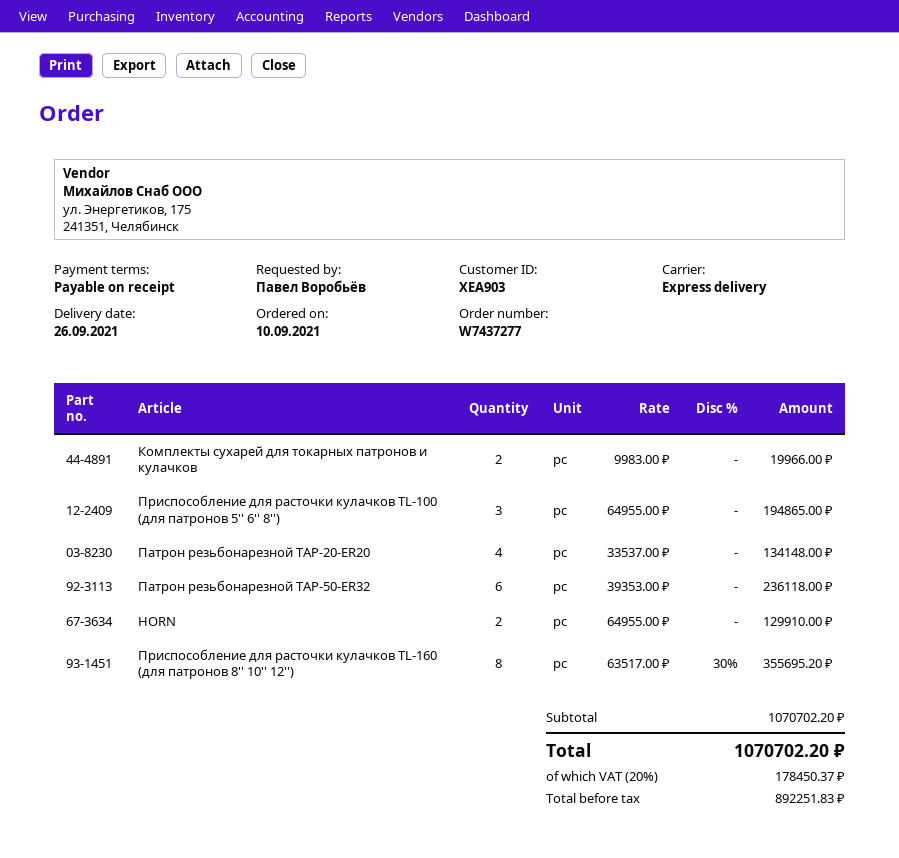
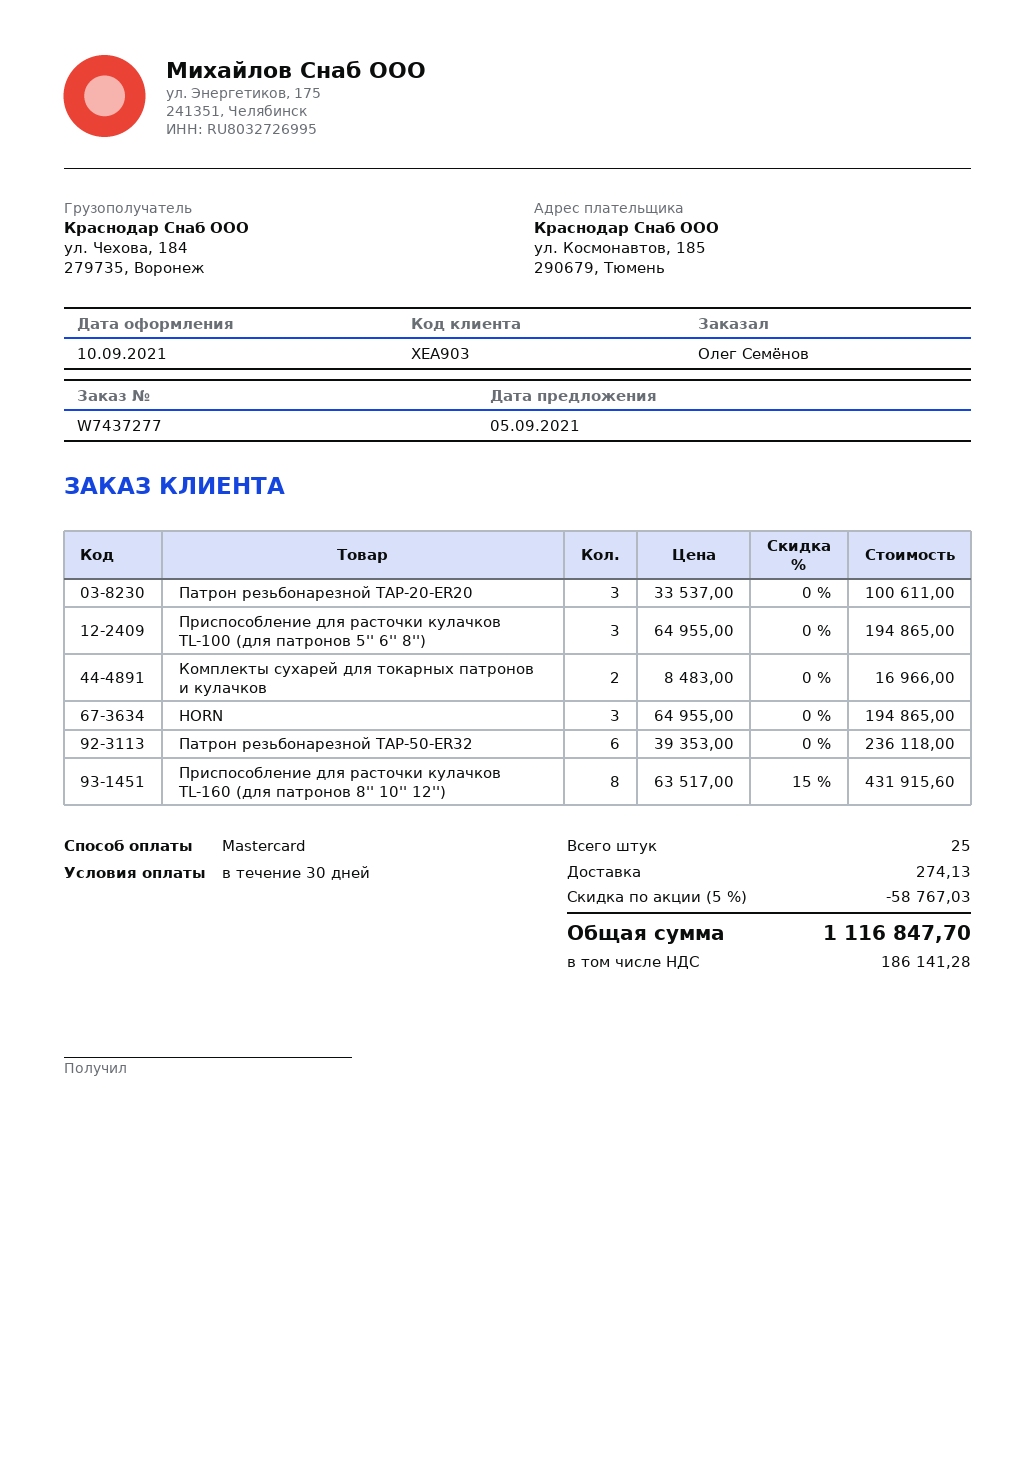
payment terms: on receipt -> 30 days
ordered by: Павел Воробьёв -> Олег Семёнов
Комплекты сухарей для токарных патронов и кулачков: 2 x 9983.00 = 19966.00 -> 2 x 8483.00 = 16966.00
Патрон резьбонарезной TAP-20-ER20: 4 x 33537.00 = 134148.00 -> 3 x 33537.00 = 100611.00
HORN: 2 x 64955.00 = 129910.00 -> 3 x 64955.00 = 194865.00
Приспособление для расточки кулачков TL-160 (для патронов 8'' 10'' 12''): 8 x 63517.00 - 30% = 355695.20 -> 8 x 63517.00 - 15% = 431915.60
discount: none -> 5% = 58767.03
shipping: none -> 274.13
tax: 178450.37 -> 186141.28
total: 1070702.20 -> 1116847.70

